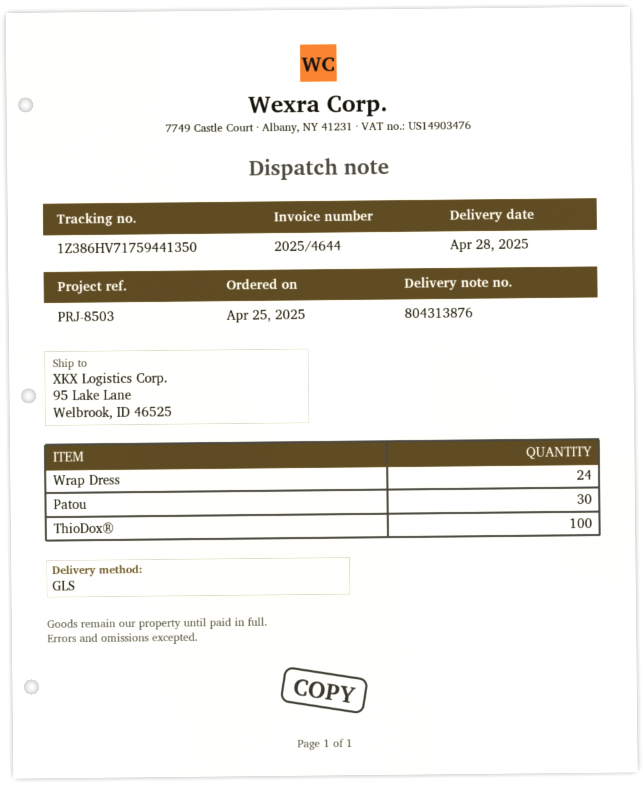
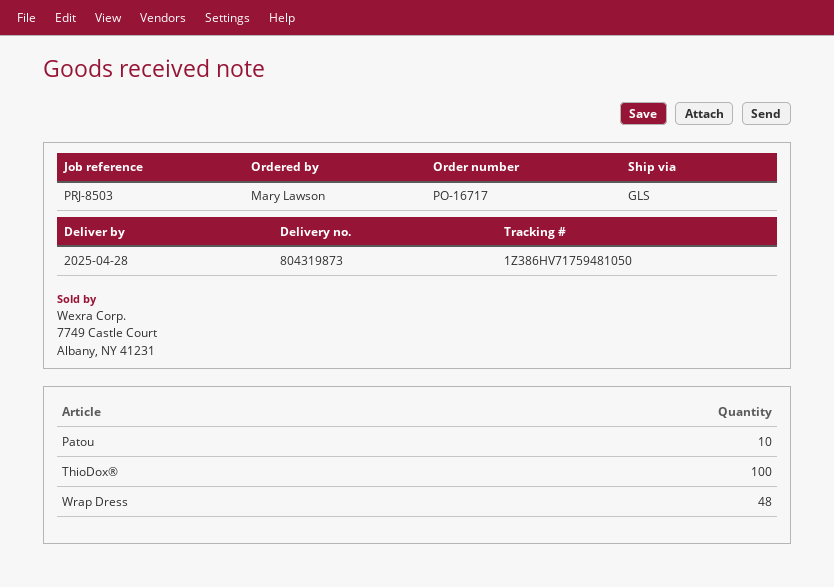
delivery note number: 804313876 -> 804319873
tracking number: 1Z386HV71759441350 -> 1Z386HV71759481050
Wrap Dress: 24 -> 48
Patou: 30 -> 10

